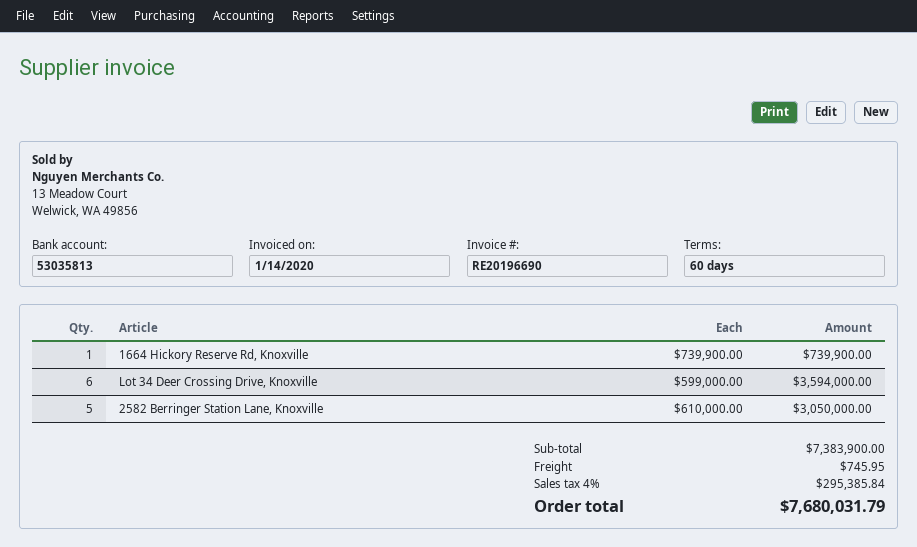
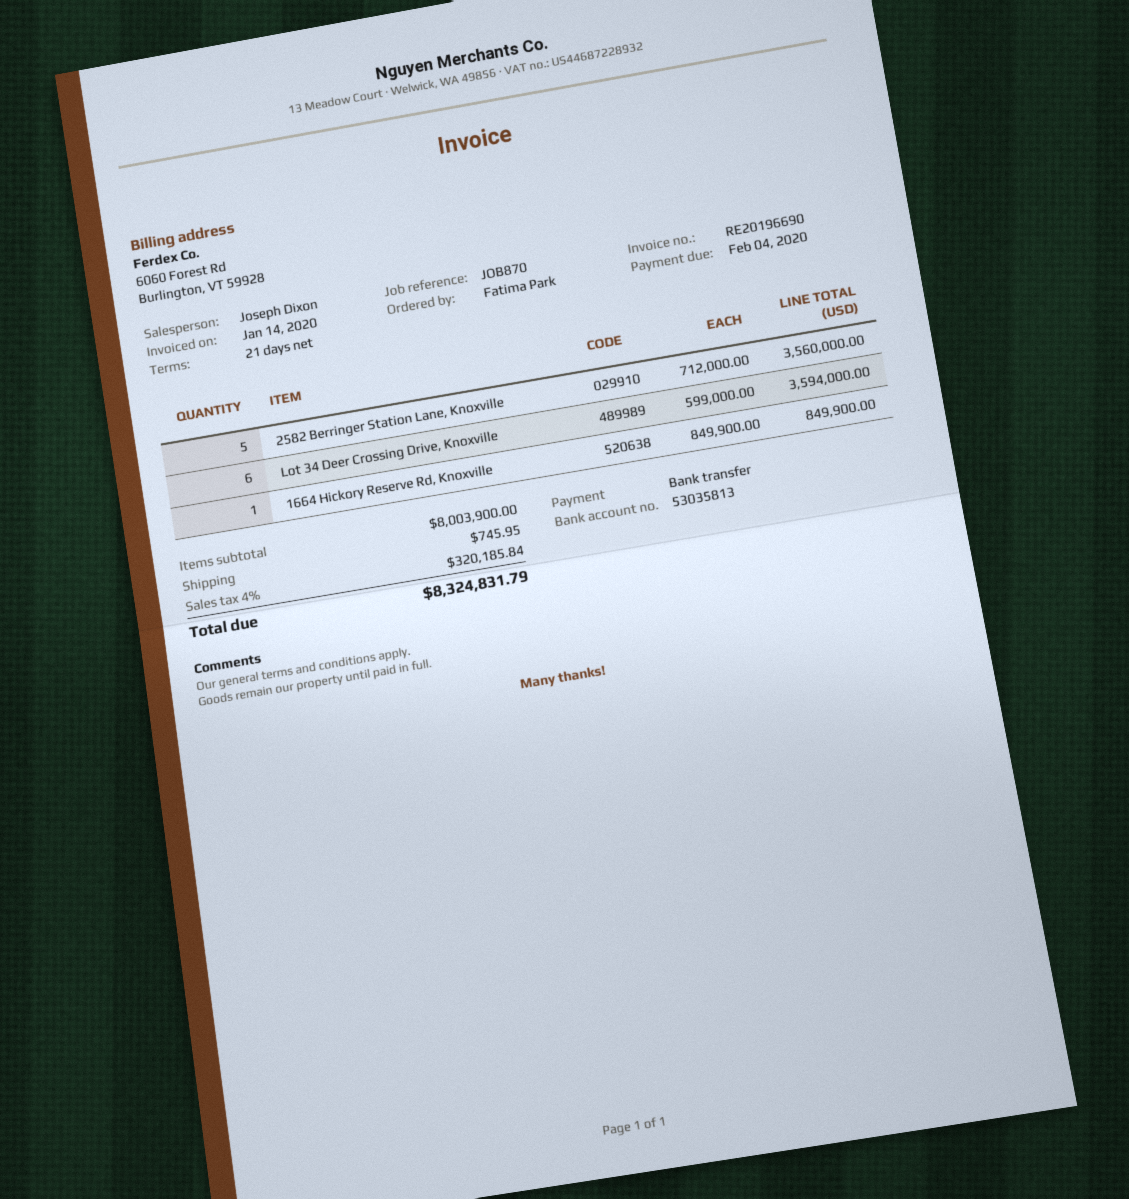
payment terms: 60 days -> 21 days
1664 Hickory Reserve Rd, Knoxville: 1 x 739900.00 = 739900.00 -> 1 x 849900.00 = 849900.00
2582 Berringer Station Lane, Knoxville: 5 x 610000.00 = 3050000.00 -> 5 x 712000.00 = 3560000.00
subtotal: 7383900.00 -> 8003900.00
tax: 4% = 295385.84 -> 4% = 320185.84
total: 7680031.79 -> 8324831.79

